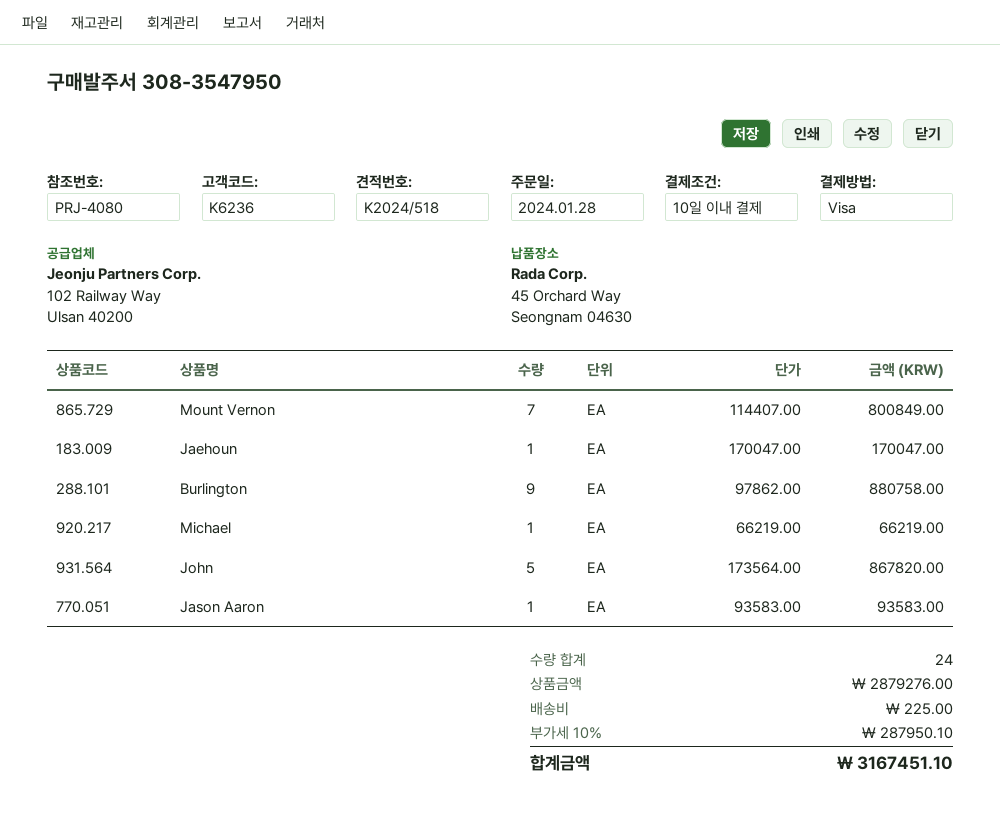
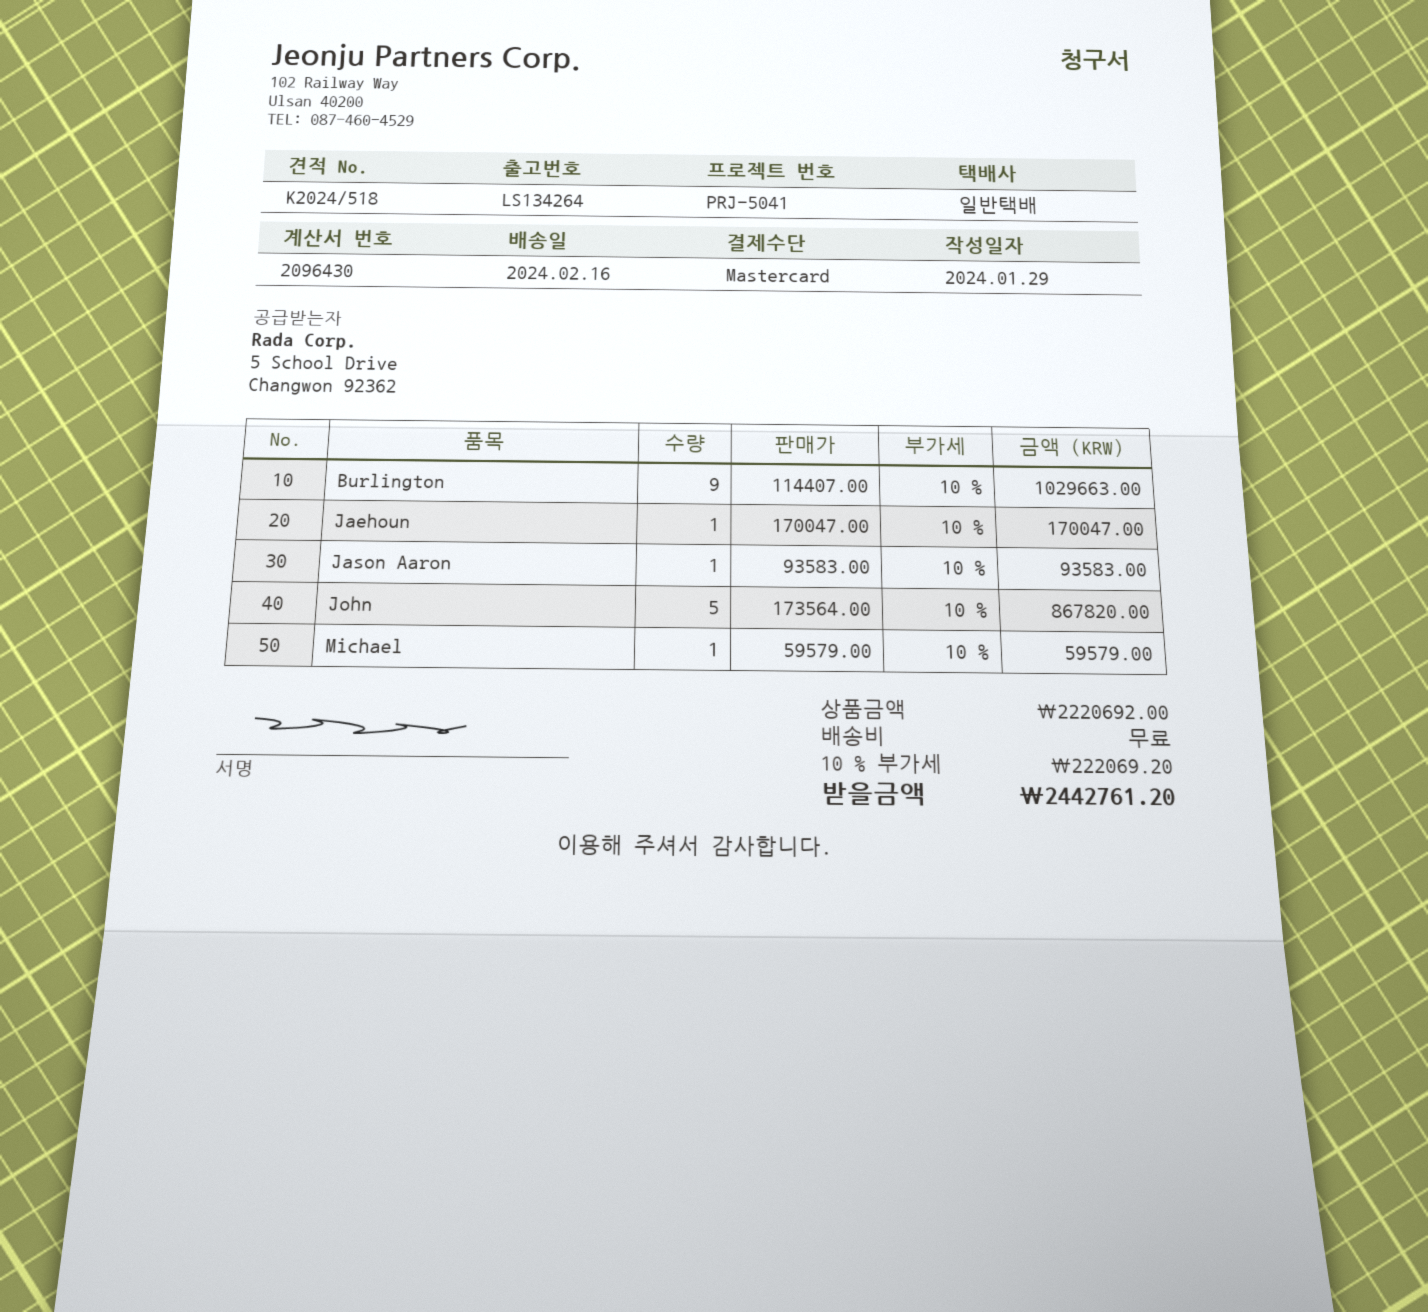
reference: PRJ-4080 -> PRJ-5041
payment method: Visa -> Mastercard
Mount Vernon: 7 x 114407.00 = 800849.00 -> none
Burlington: 9 x 97862.00 = 880758.00 -> 9 x 114407.00 = 1029663.00
Michael: 1 x 66219.00 = 66219.00 -> 1 x 59579.00 = 59579.00
subtotal: 2879276.00 -> 2220692.00
shipping: 225.00 -> 0.00
tax: 10% = 287950.10 -> 10% = 222069.20
total: 3167451.10 -> 2442761.20

